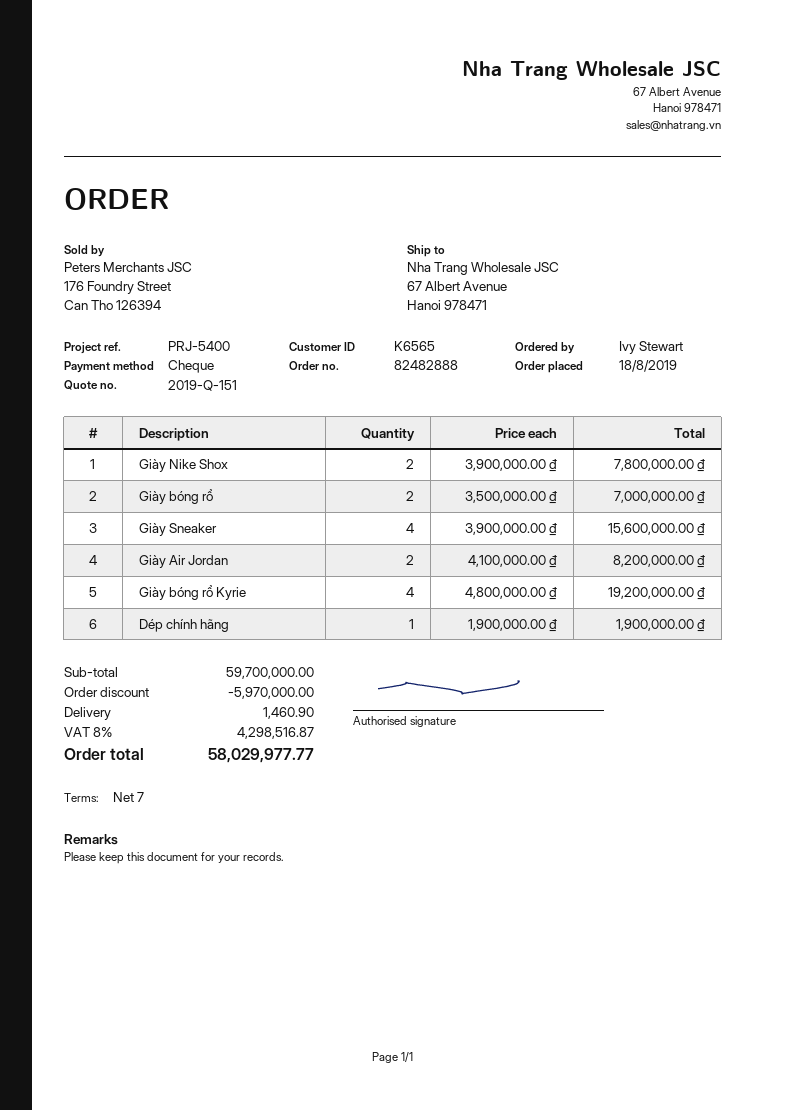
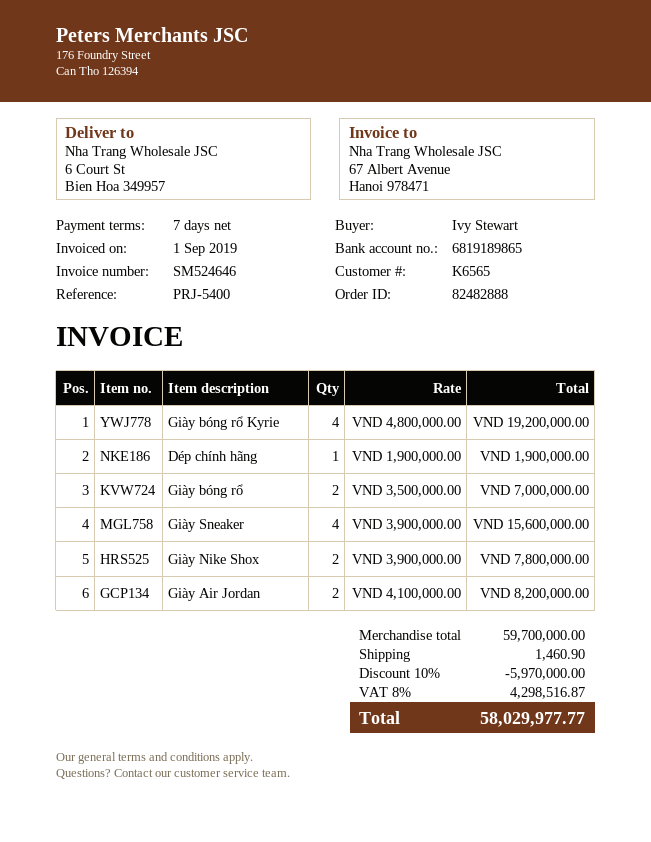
ship to: 67 Albert Avenue, Hanoi 978471 -> 6 Court St, Bien Hoa 349957

